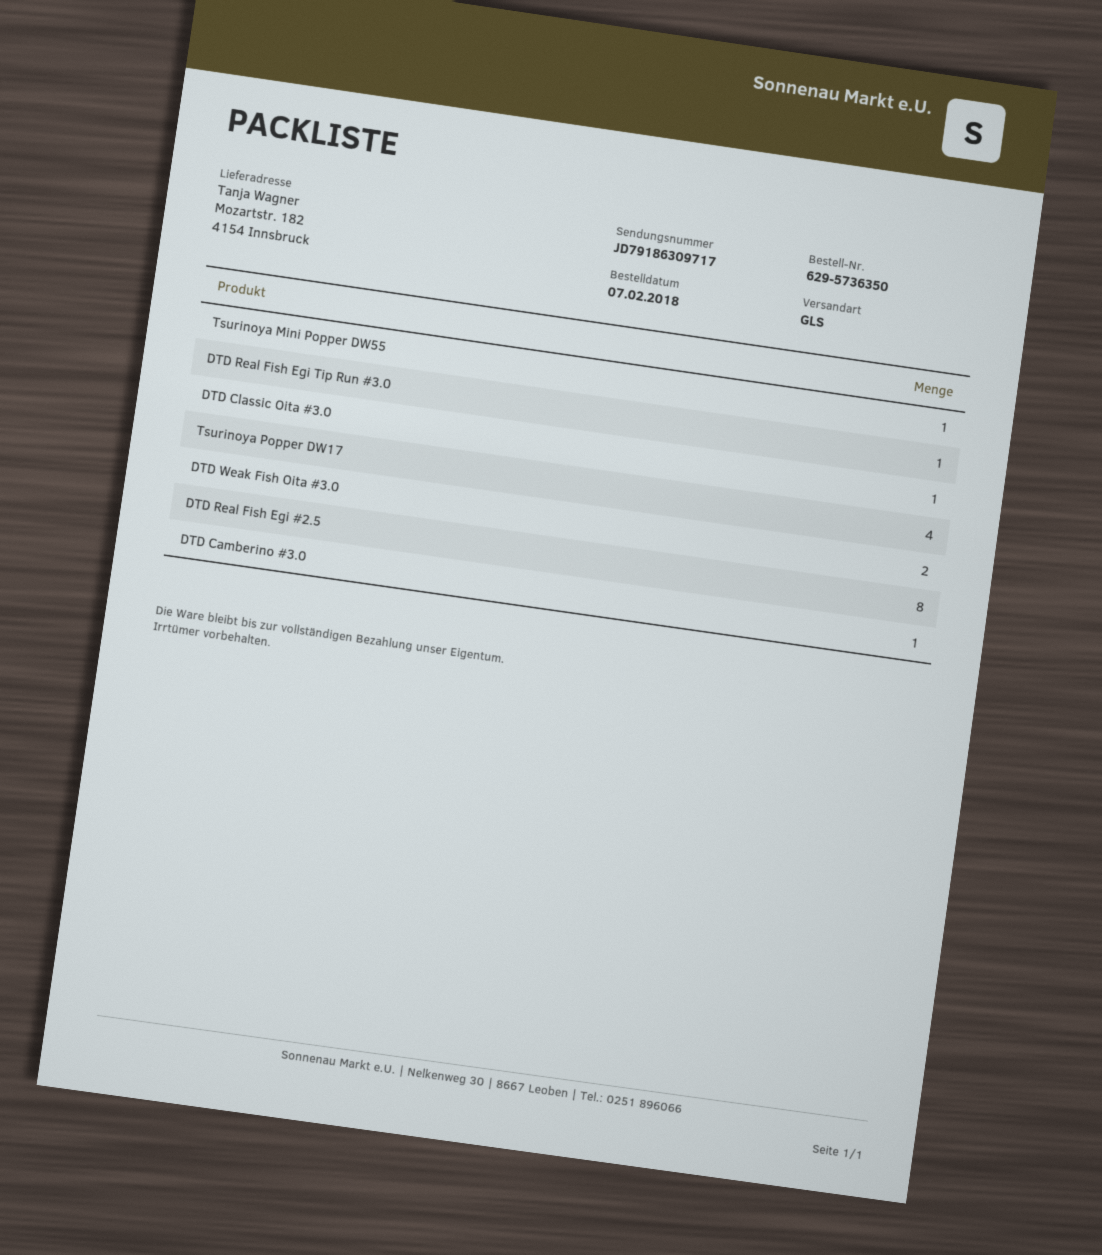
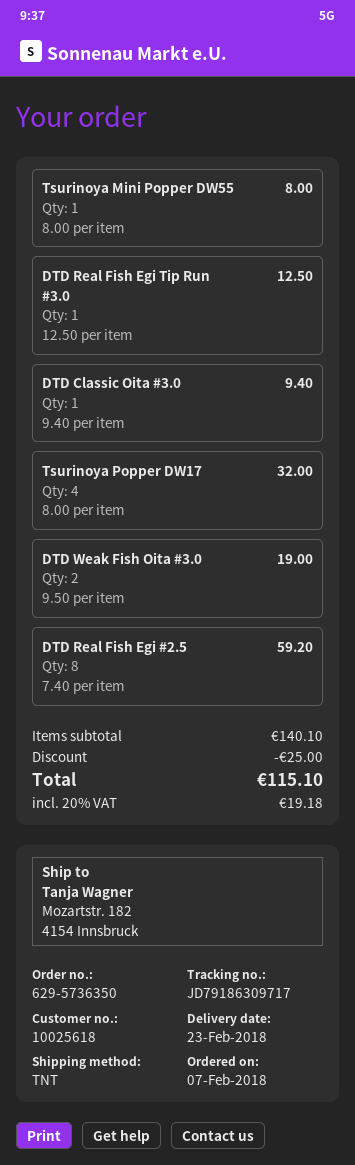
shipping method: GLS -> TNT
DTD Camberino #3.0: 1 -> none

